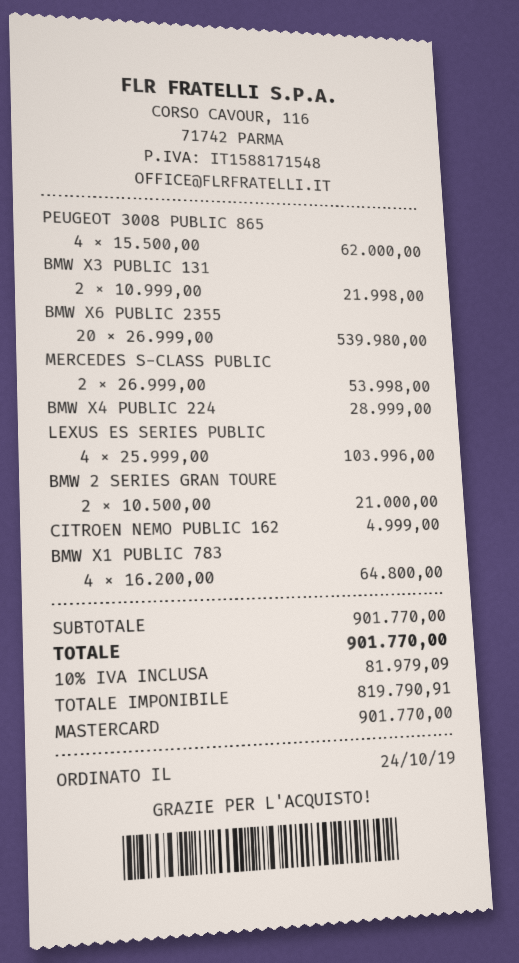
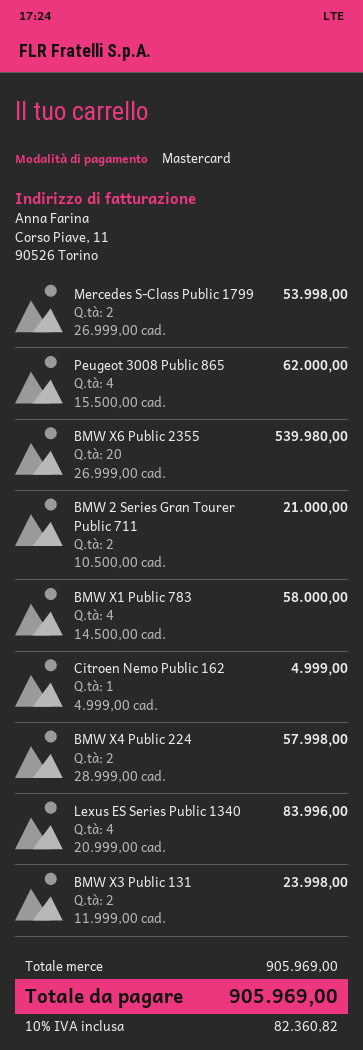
BMW X3 PUBLIC 131: 2 x 10999.00 = 21998.00 -> 2 x 11999.00 = 23998.00
BMW X4 PUBLIC 224: 1 x 28999.00 = 28999.00 -> 2 x 28999.00 = 57998.00
LEXUS ES SERIES PUBLIC: 4 x 25999.00 = 103996.00 -> 4 x 20999.00 = 83996.00
BMW X1 PUBLIC 783: 4 x 16200.00 = 64800.00 -> 4 x 14500.00 = 58000.00
subtotal: 901770.00 -> 905969.00
tax: 10% = 81979.09 -> 10% = 82360.82
total: 901770.00 -> 905969.00

